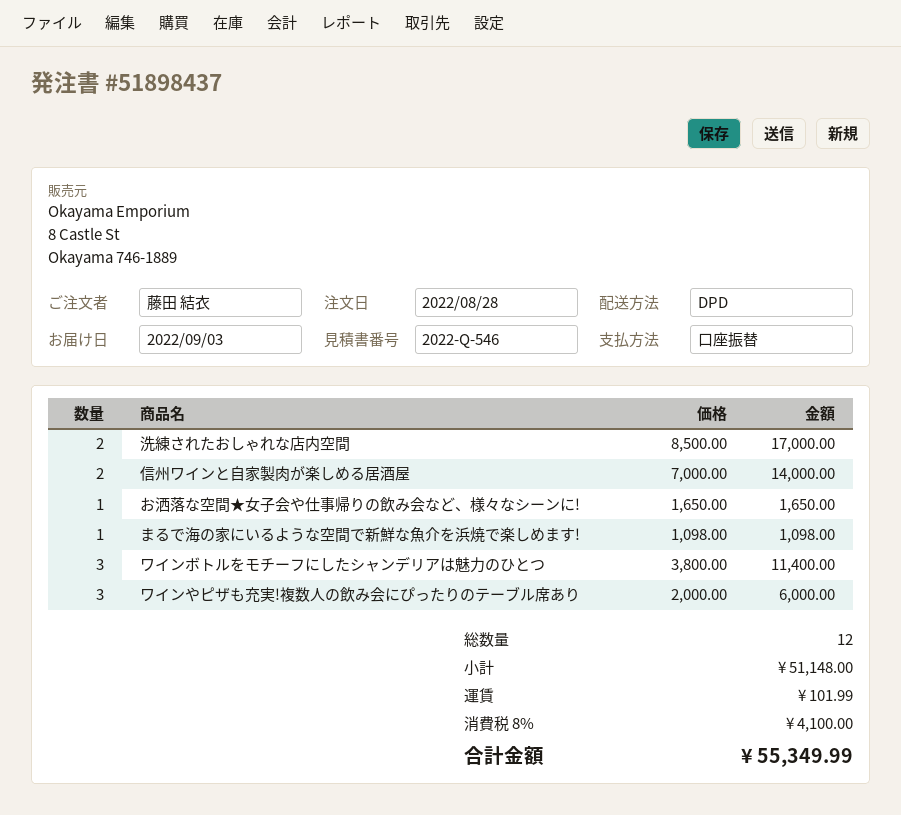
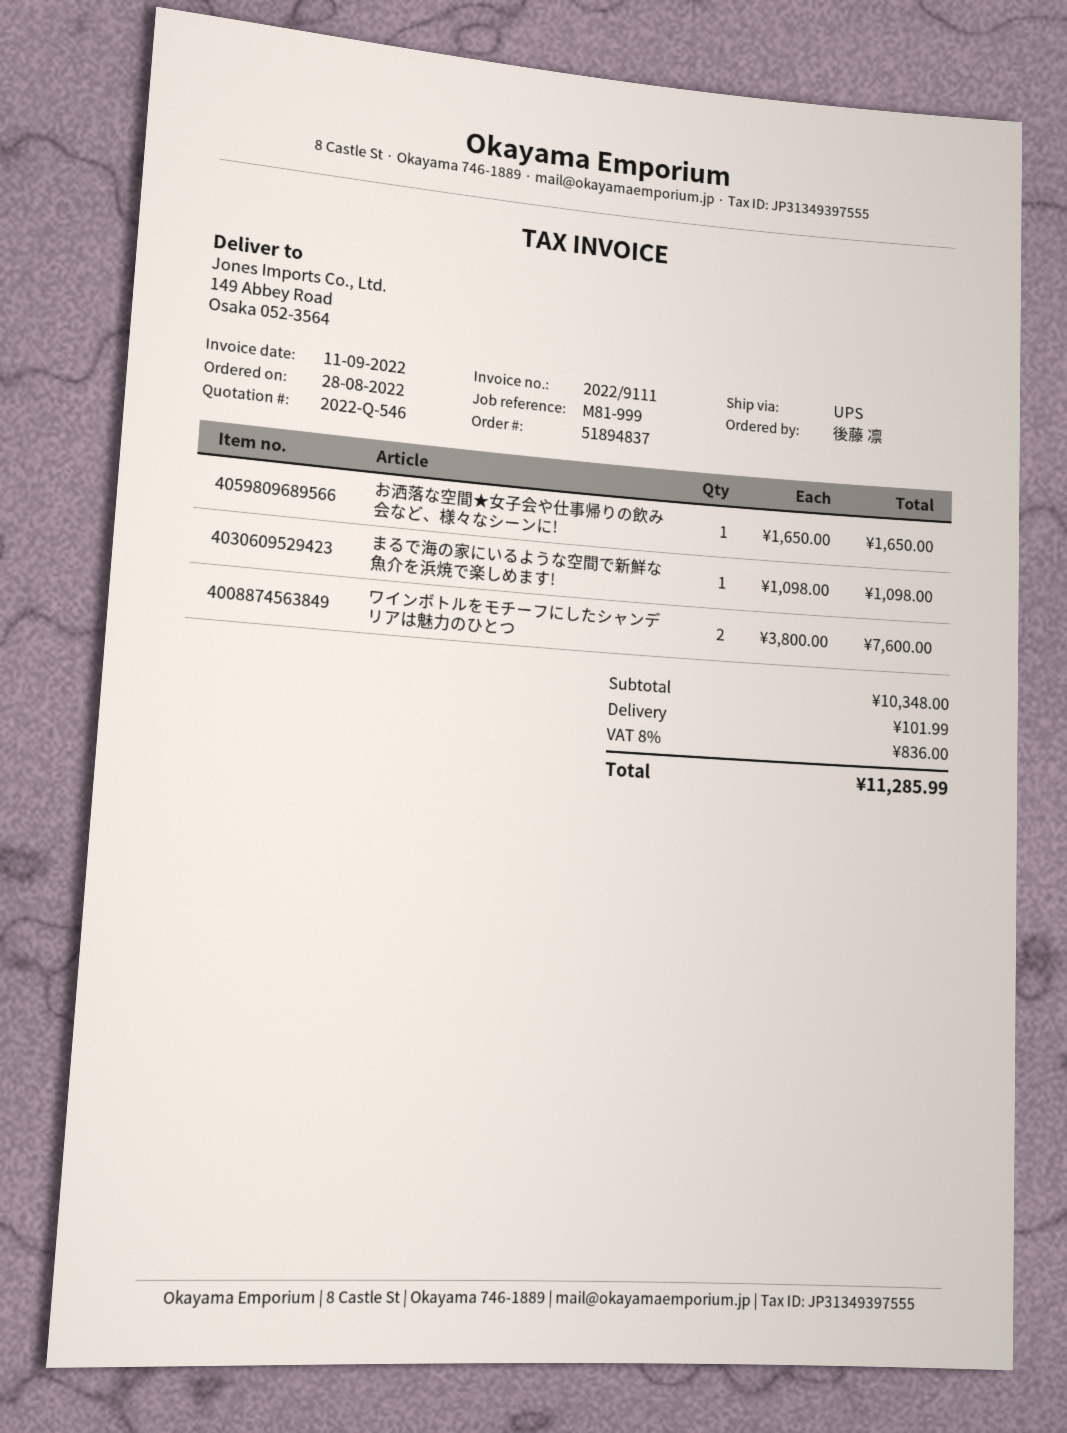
order number: 51898437 -> 51894837
ordered by: 藤田 結衣 -> 後藤 凛
shipping method: DPD -> UPS
洗練されたおしゃれな店内空間: 2 x 8500.00 = 17000.00 -> none
信州ワインと自家製肉が楽しめる居酒屋: 2 x 7000.00 = 14000.00 -> none
ワインボトルをモチーフにしたシャンデリアは魅力のひとつ: 3 x 3800.00 = 11400.00 -> 2 x 3800.00 = 7600.00
ワインやピザも充実!複数人の飲み会にぴったりのテーブル席あり: 3 x 2000.00 = 6000.00 -> none
subtotal: 51148.00 -> 10348.00
tax: 8% = 4100.00 -> 8% = 836.00
total: 55349.99 -> 11285.99

